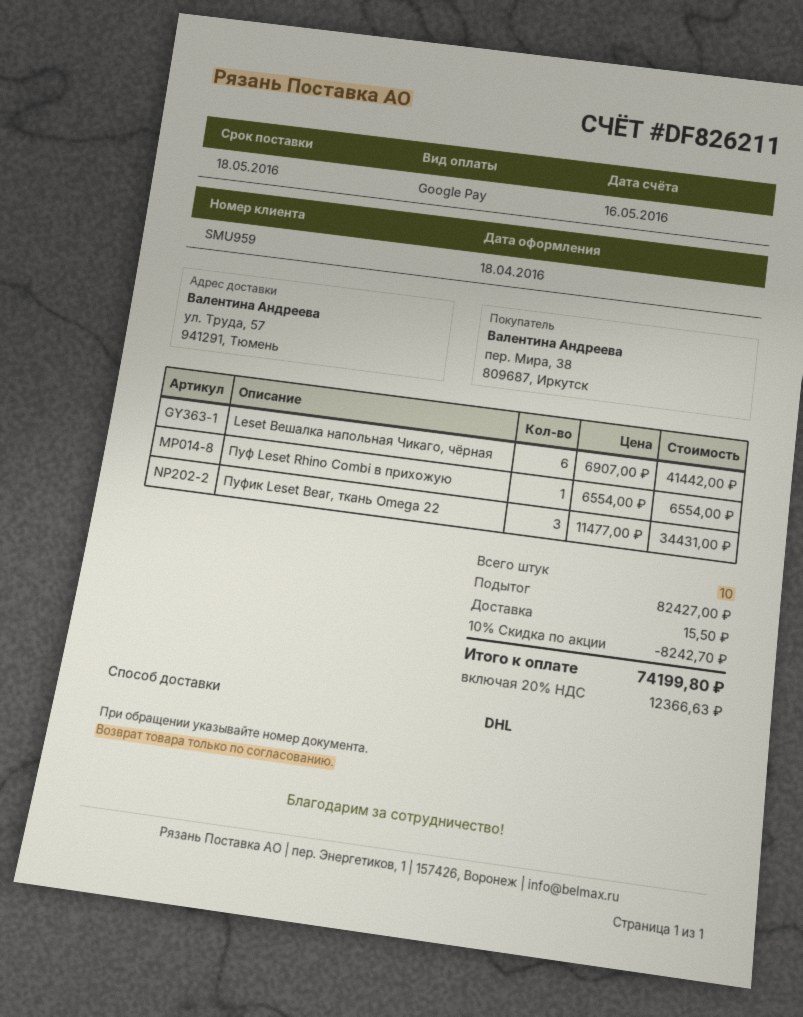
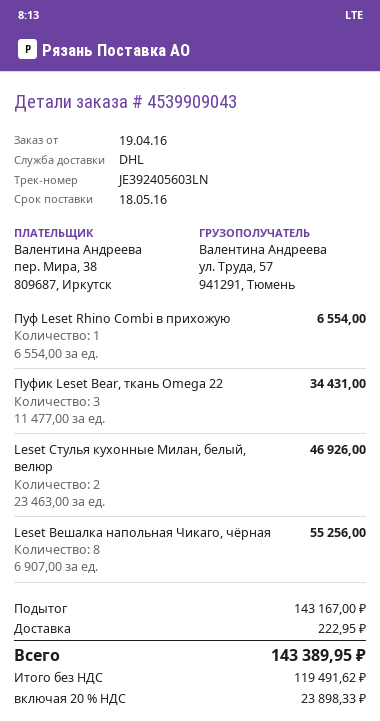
order date: 2016-04-18 -> 2016-04-19
Leset Вешалка напольная Чикаго, чёрная: 6 x 6907.00 = 41442.00 -> 8 x 6907.00 = 55256.00
Leset Стулья кухонные Милан, белый, велюр: none -> 2 x 23463.00 = 46926.00
subtotal: 82427.00 -> 143167.00
discount: 10% = 8242.70 -> none
shipping: 15.50 -> 222.95
tax: 20% = 12366.63 -> 20% = 23898.33
total: 74199.80 -> 143389.95

